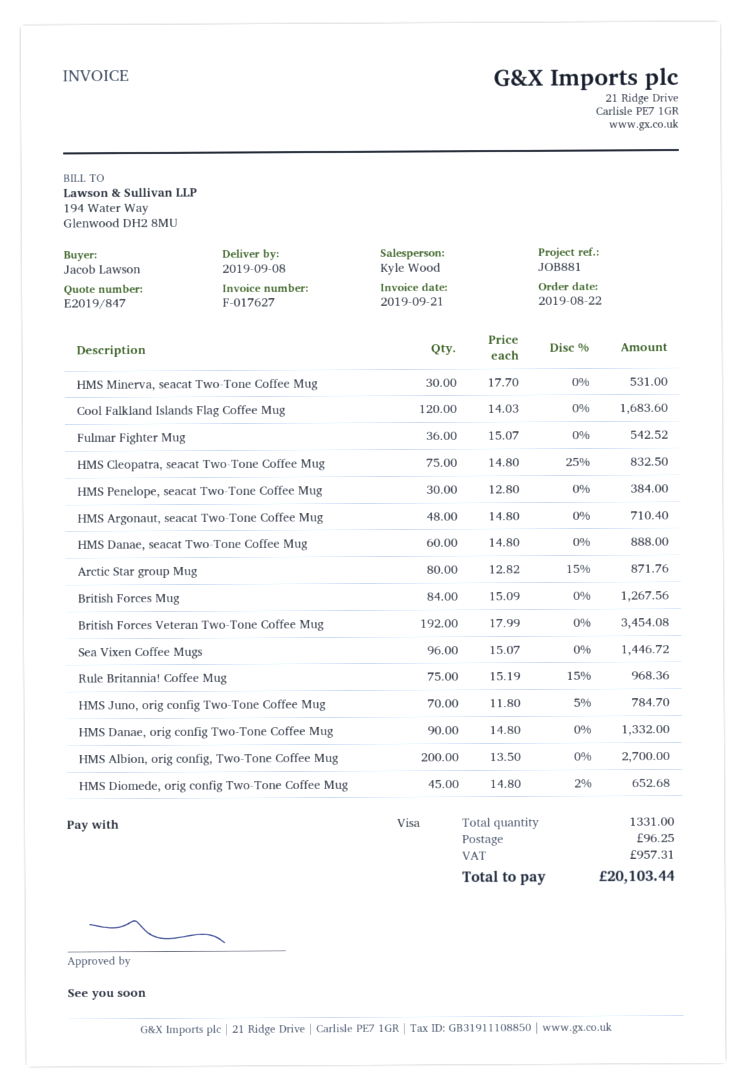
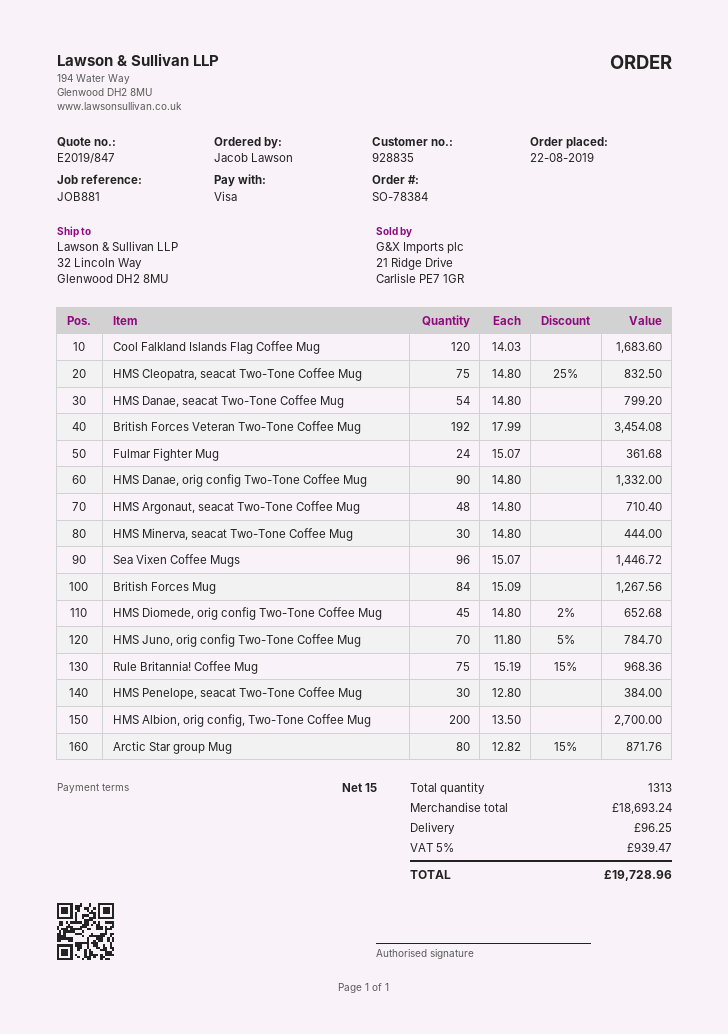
HMS Minerva, seacat Two-Tone Coffee Mug: 30 x 17.70 = 531.00 -> 30 x 14.80 = 444.00
Fulmar Fighter Mug: 36 x 15.07 = 542.52 -> 24 x 15.07 = 361.68
HMS Danae, seacat Two-Tone Coffee Mug: 60 x 14.80 = 888.00 -> 54 x 14.80 = 799.20
total quantity: 1331 -> 1313
tax: 957.31 -> 939.47
total: 20103.44 -> 19728.96

